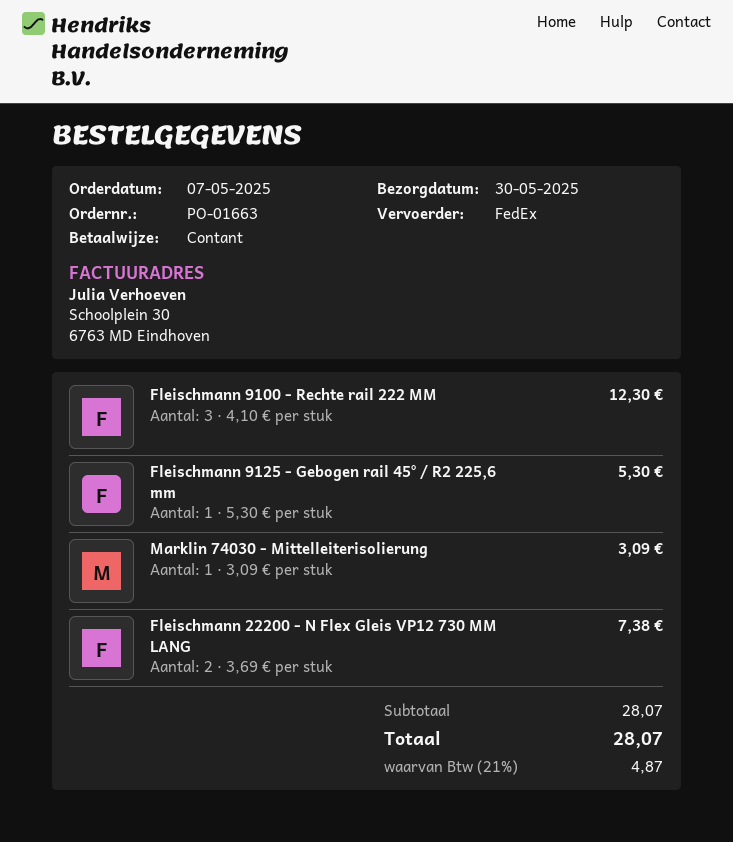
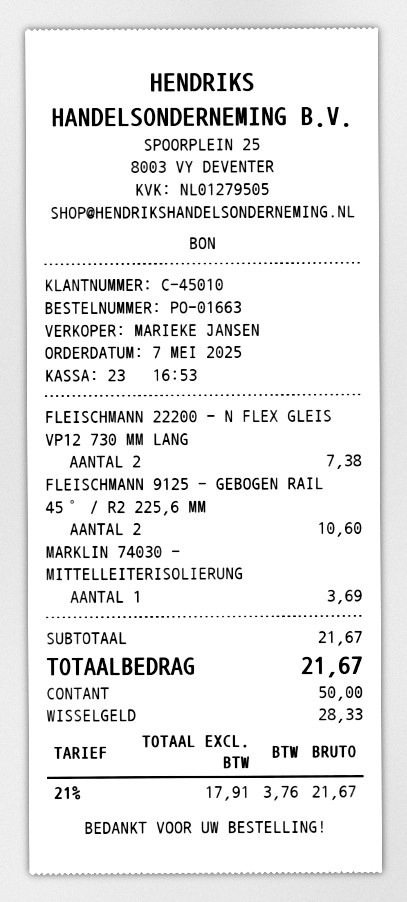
Fleischmann 9100 - Rechte rail 222 MM: 3 for 12.30 -> none
Fleischmann 9125 - Gebogen rail 45° / R2 225,6 mm: 1 for 5.30 -> 2 for 10.60
Marklin 74030 - Mittelleiterisolierung: 1 for 3.09 -> 1 for 3.69
subtotal: 28.07 -> 21.67
tax: 21% = 4.87 -> 21% = 3.76
total: 28.07 -> 21.67

